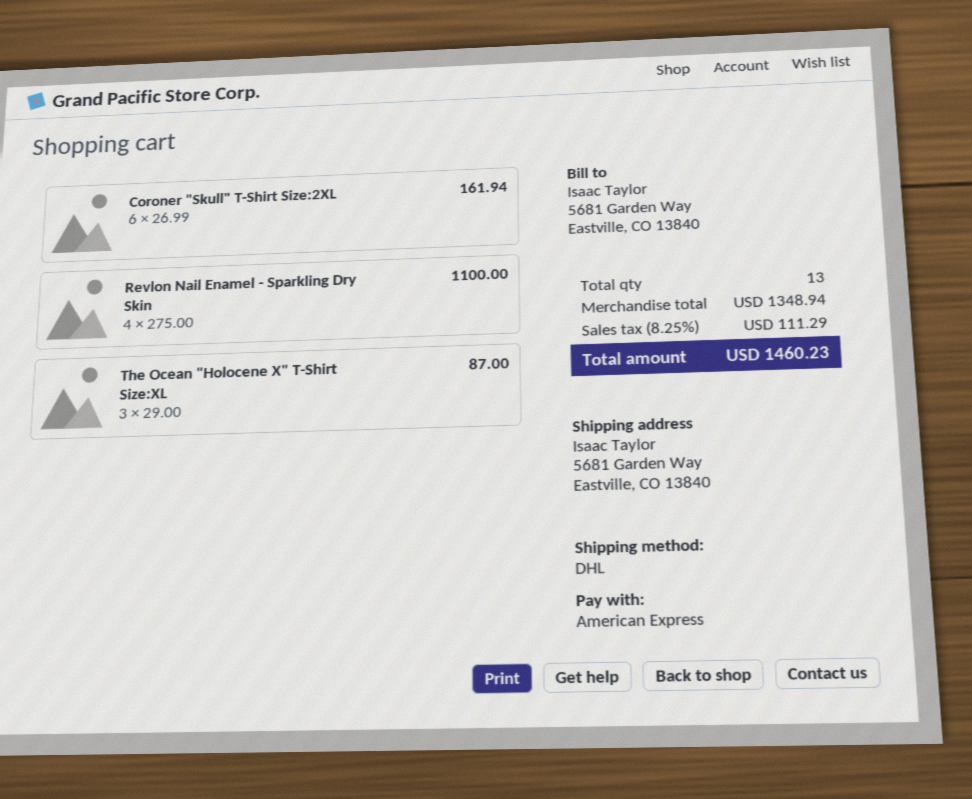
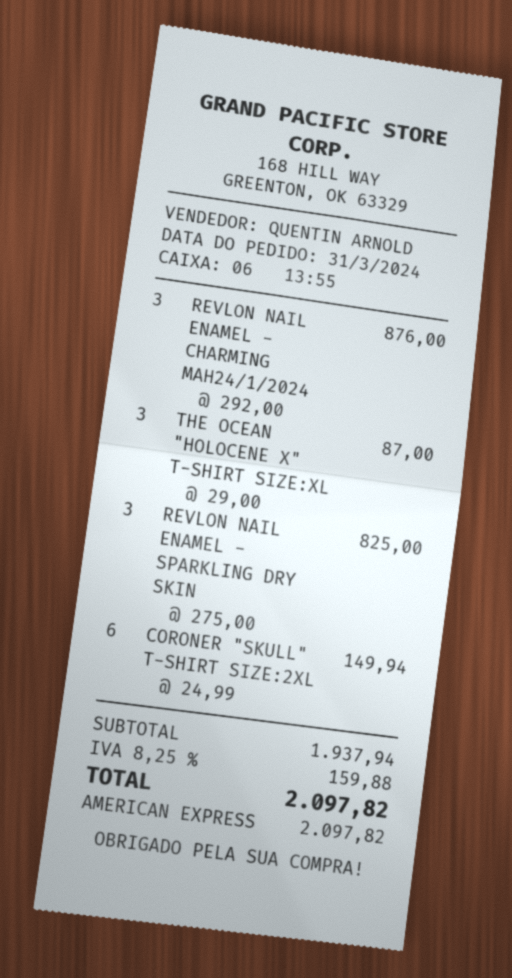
Coroner "Skull" T-Shirt Size:2XL: 6 x 26.99 = 161.94 -> 6 x 24.99 = 149.94
Revlon Nail Enamel - Sparkling Dry Skin: 4 x 275.00 = 1100.00 -> 3 x 275.00 = 825.00
REVLON NAIL ENAMEL - CHARMING MAH24/1/2024: none -> 3 x 292.00 = 876.00
subtotal: 1348.94 -> 1937.94
tax: 8.25% = 111.29 -> 8.25% = 159.88
total: 1460.23 -> 2097.82

